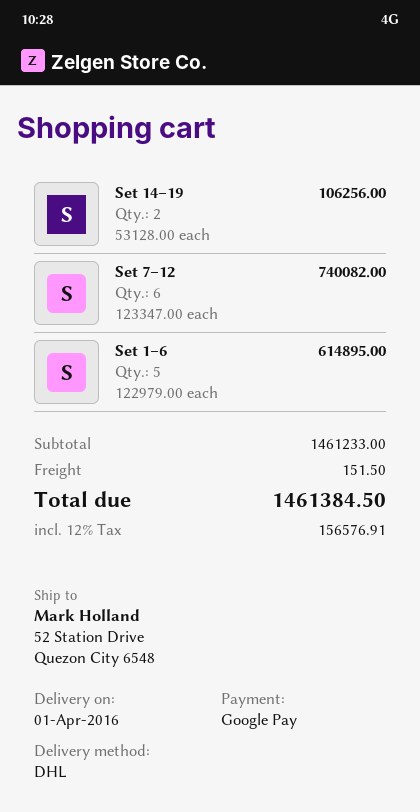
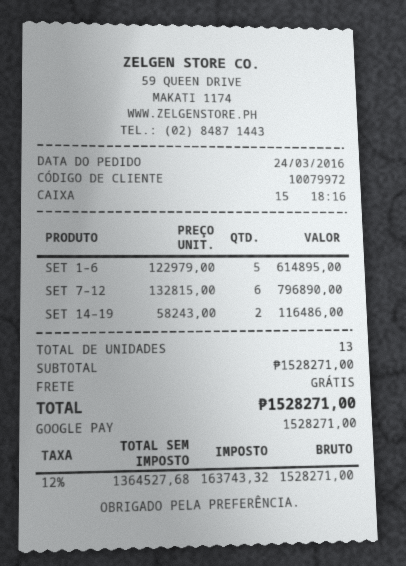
Set 14–19: 2 x 53128.00 = 106256.00 -> 2 x 58243.00 = 116486.00
Set 7–12: 6 x 123347.00 = 740082.00 -> 6 x 132815.00 = 796890.00
subtotal: 1461233.00 -> 1528271.00
shipping: 151.50 -> 0.00
tax: 12% = 156576.91 -> 12% = 163743.32
total: 1461384.50 -> 1528271.00

